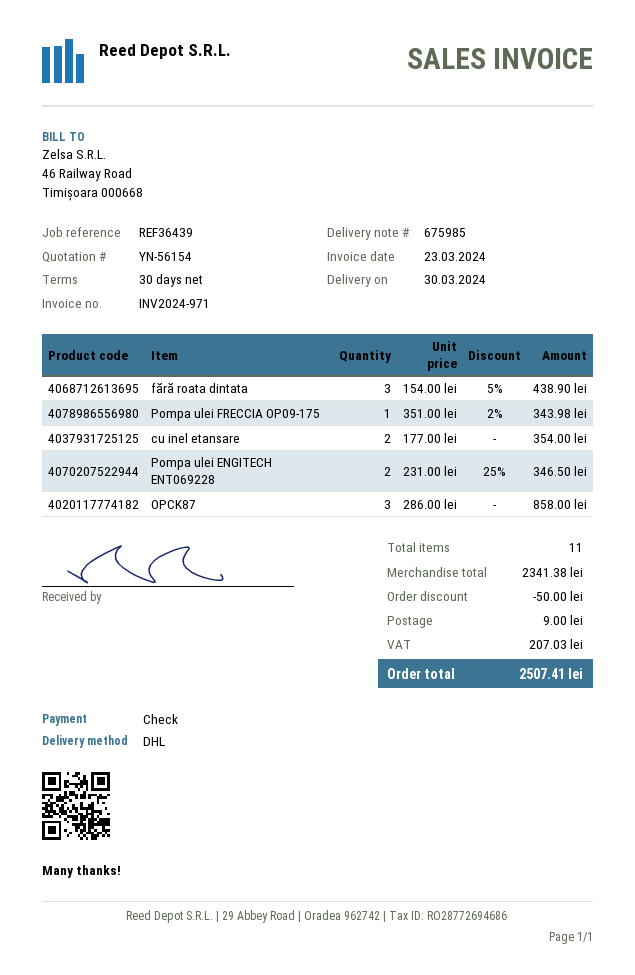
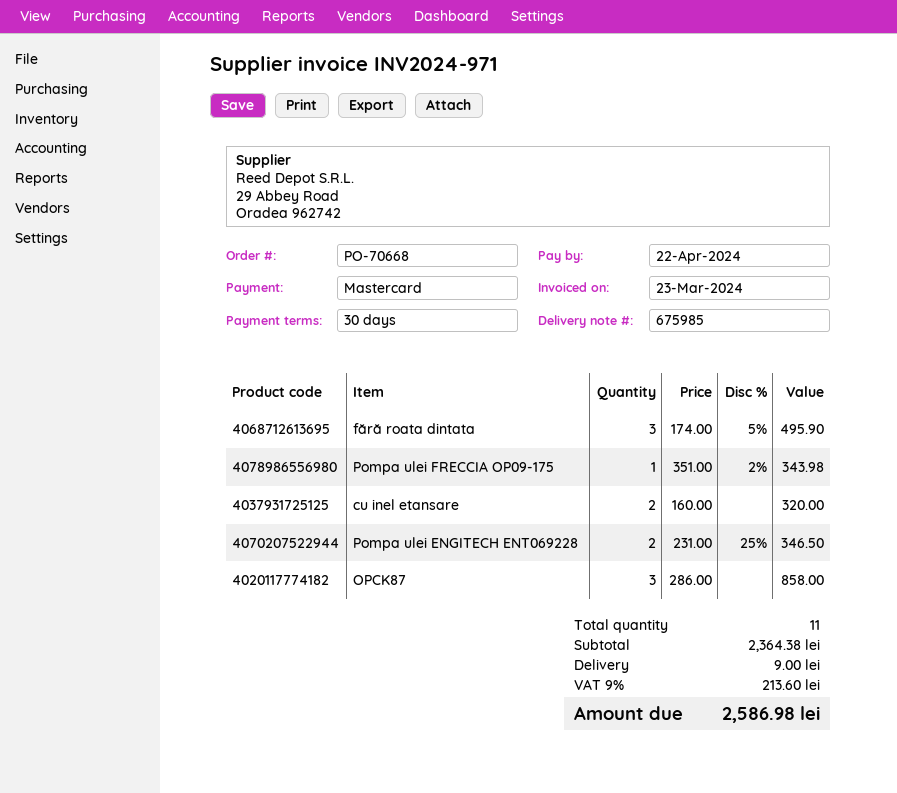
payment method: cheque -> Mastercard
fără roata dintata: 3 x 154.00 - 5% = 438.90 -> 3 x 174.00 - 5% = 495.90
cu inel etansare: 2 x 177.00 = 354.00 -> 2 x 160.00 = 320.00
subtotal: 2341.38 -> 2364.38
discount: 50.00 -> none
tax: 207.03 -> 213.60
total: 2507.41 -> 2586.98

